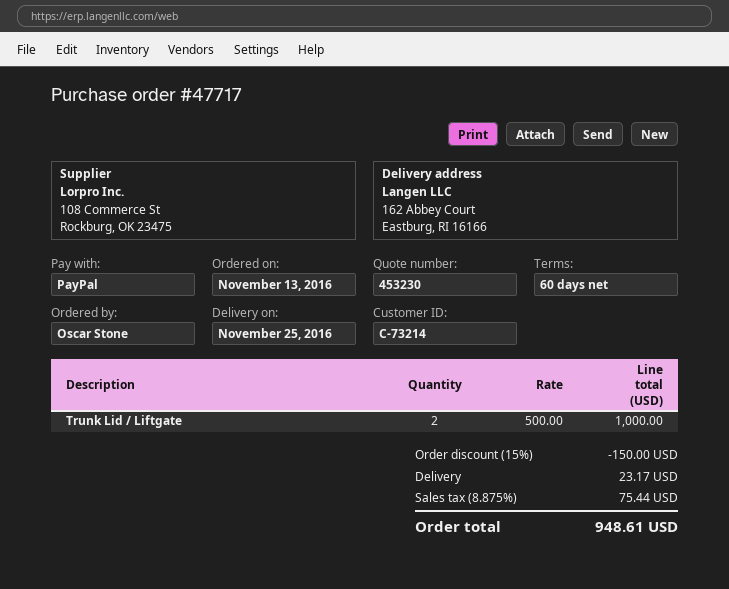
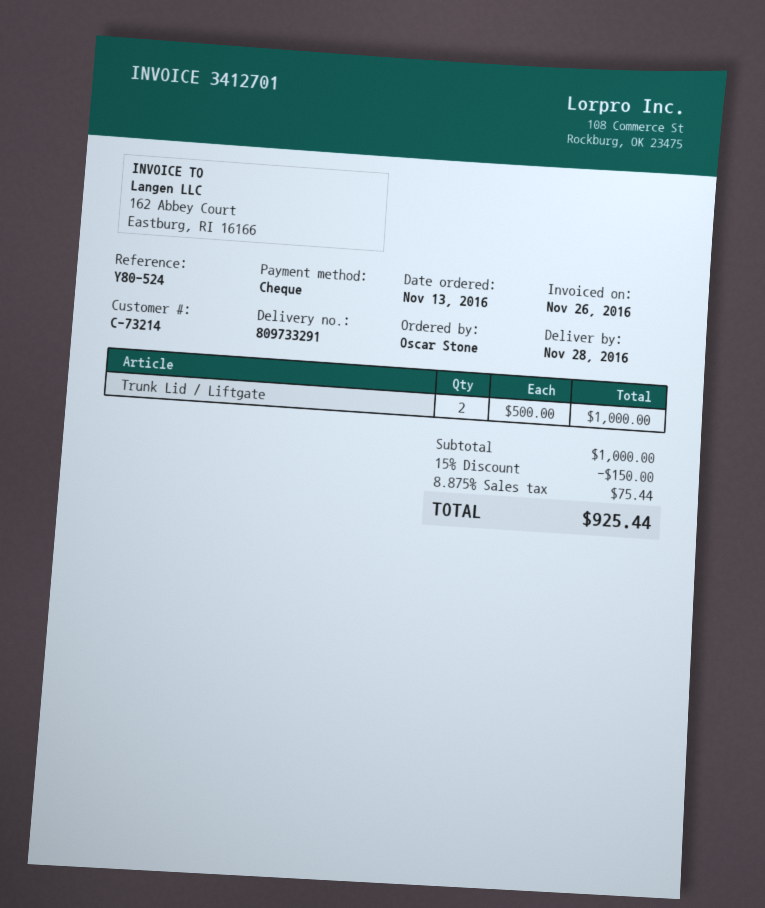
delivery date: 2016-11-25 -> 2016-11-28
payment method: PayPal -> cheque
shipping: 23.17 -> none
total: 948.61 -> 925.44

